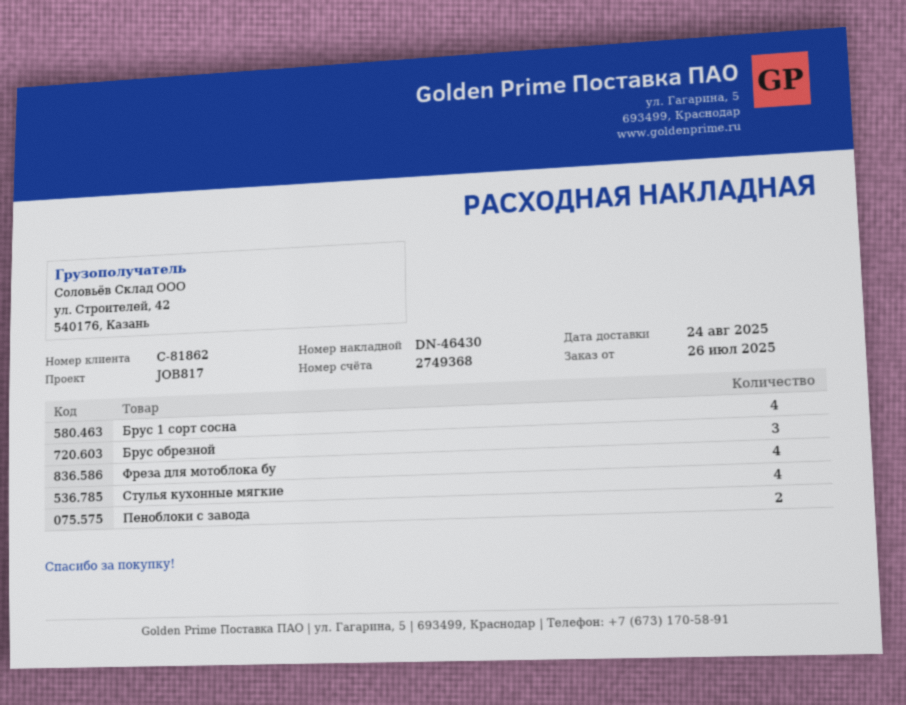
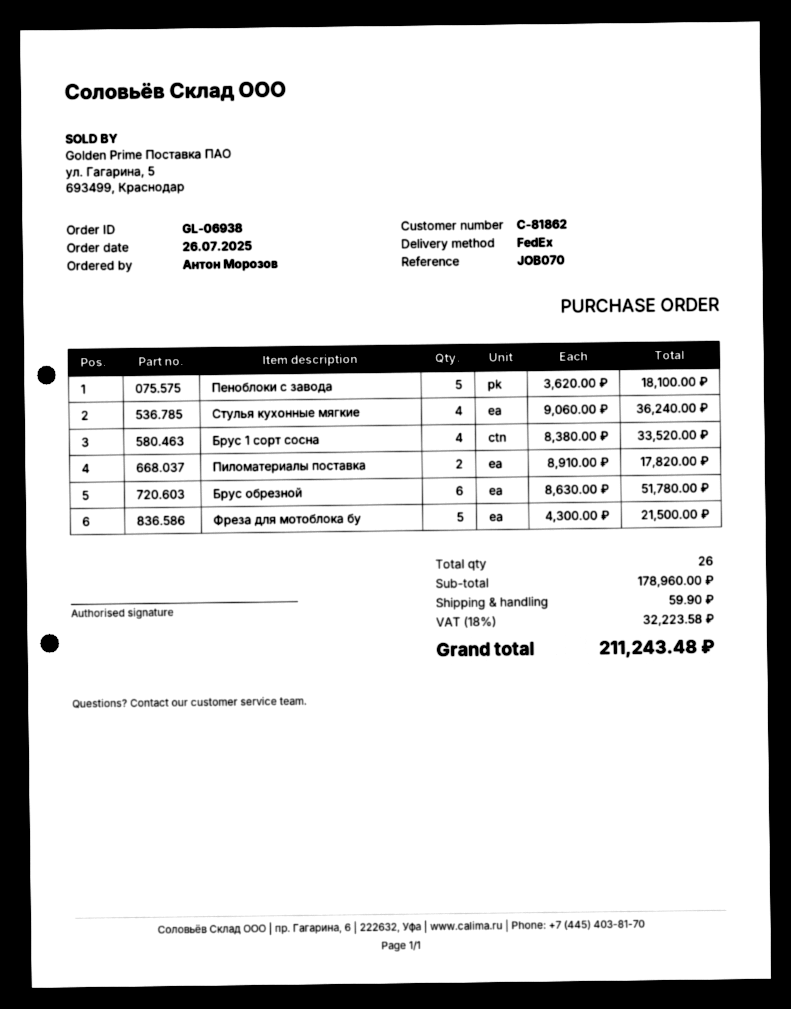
reference: JOB817 -> JOB070
Брус обрезной: 3 -> 6
Фреза для мотоблока бу: 4 -> 5
Пеноблоки с завода: 2 -> 5
Пиломатериалы поставка: none -> 2

